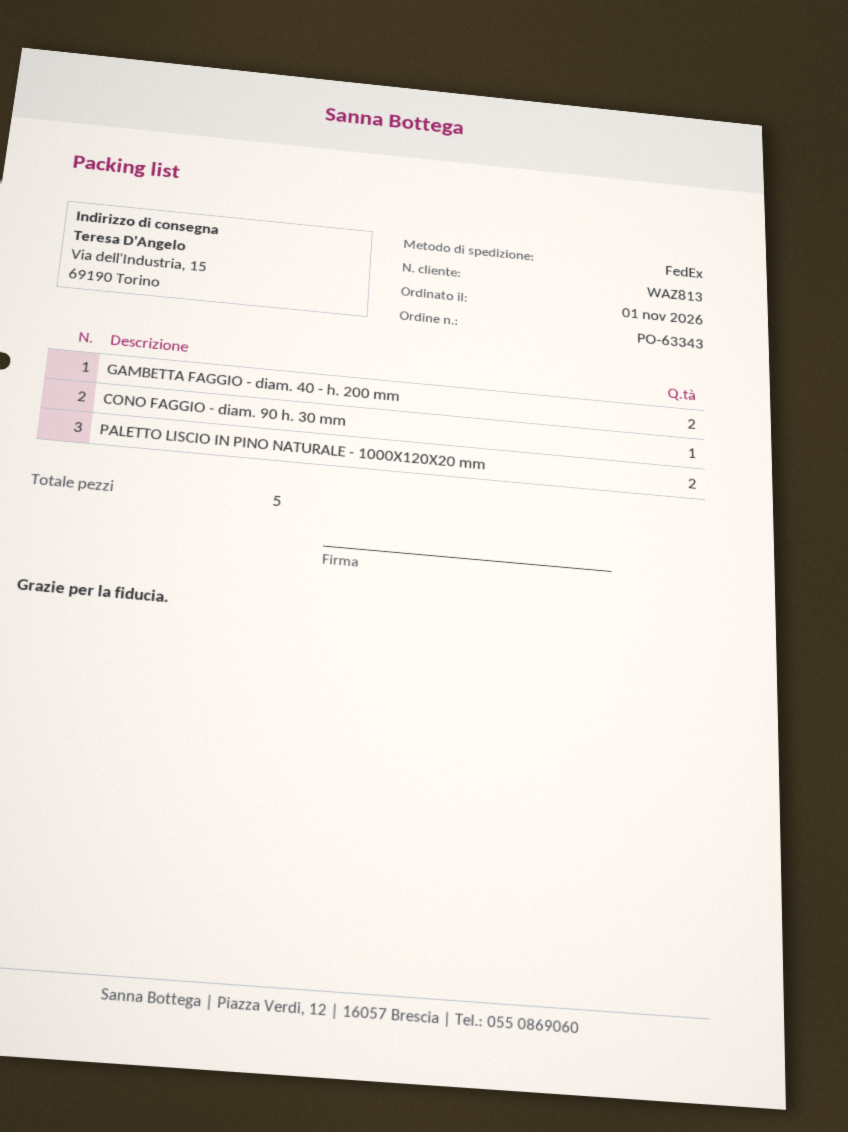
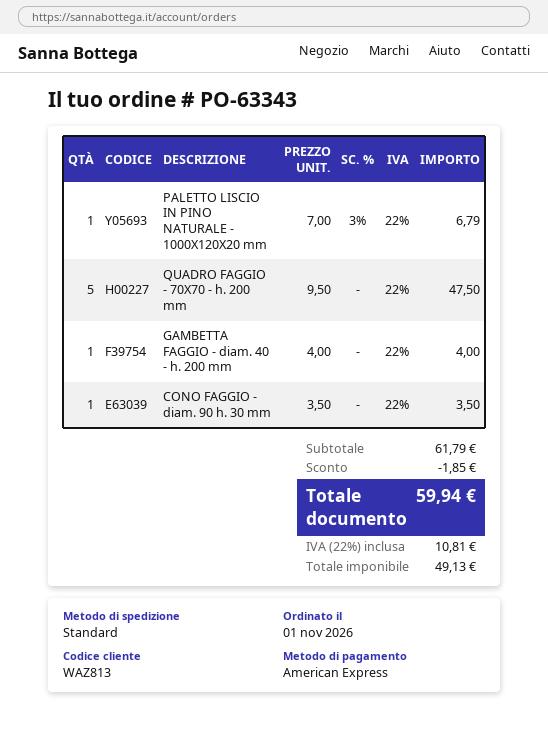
shipping method: FedEx -> standard
GAMBETTA FAGGIO - diam. 40 - h. 200 mm: 2 -> 1
PALETTO LISCIO IN PINO NATURALE - 1000X120X20 mm: 2 -> 1
QUADRO FAGGIO - 70X70 - h. 200 mm: none -> 5

